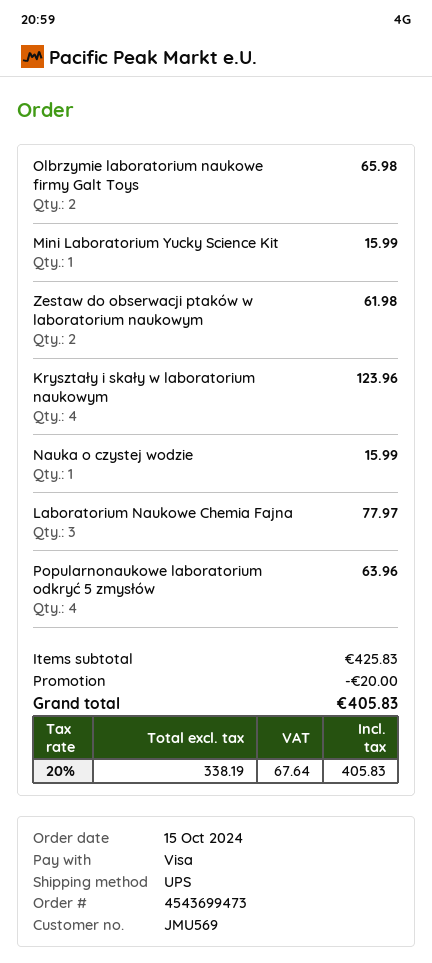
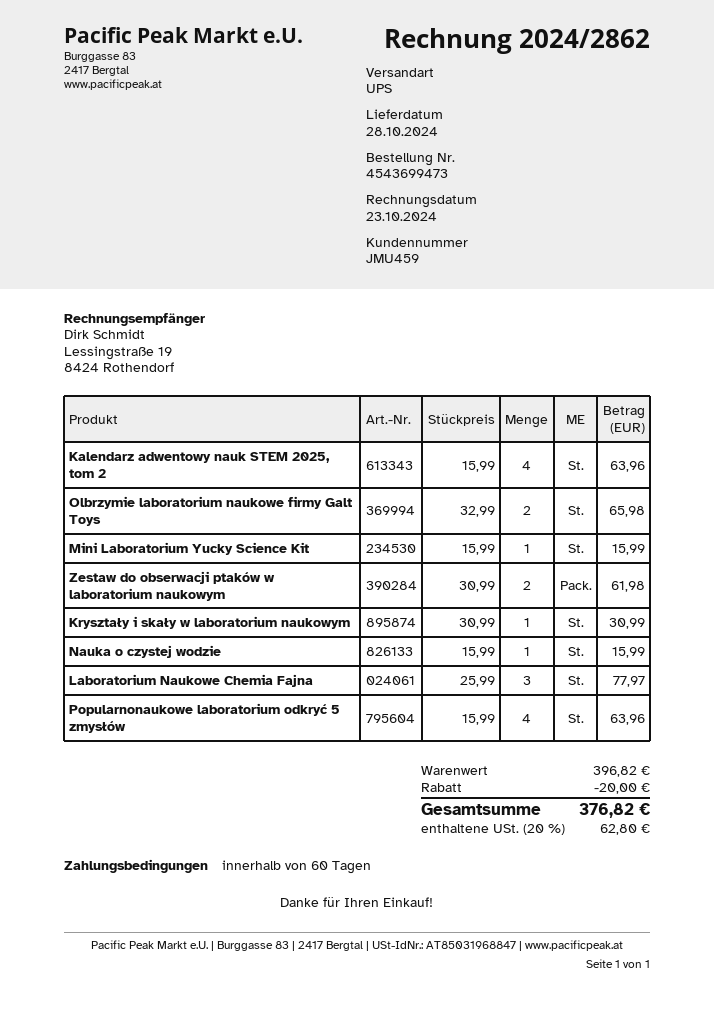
customer number: JMU569 -> JMU459
Kryształy i skały w laboratorium naukowym: 4 for 123.96 -> 1 for 30.99
Kalendarz adwentowy nauk STEM 2025, tom 2: none -> 4 for 63.96
subtotal: 425.83 -> 396.82
tax: 20% = 67.64 -> 20% = 62.80
total: 405.83 -> 376.82

